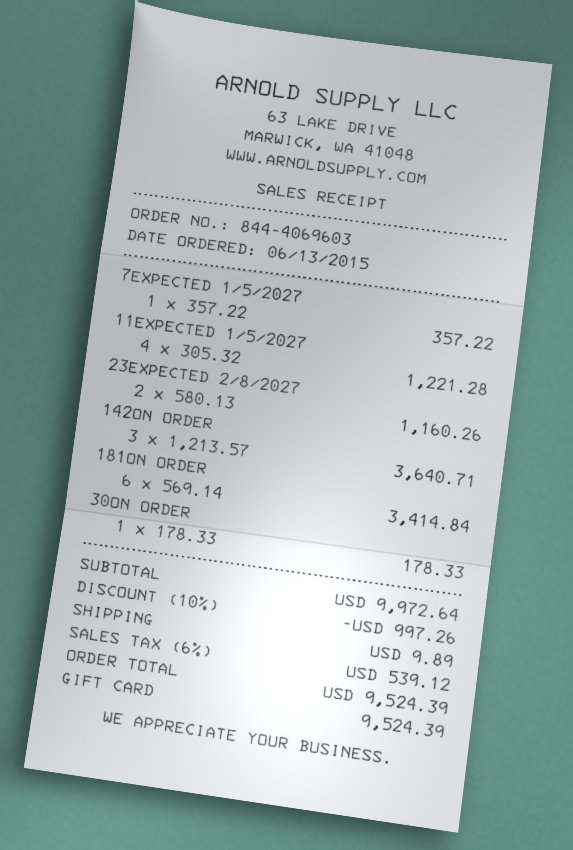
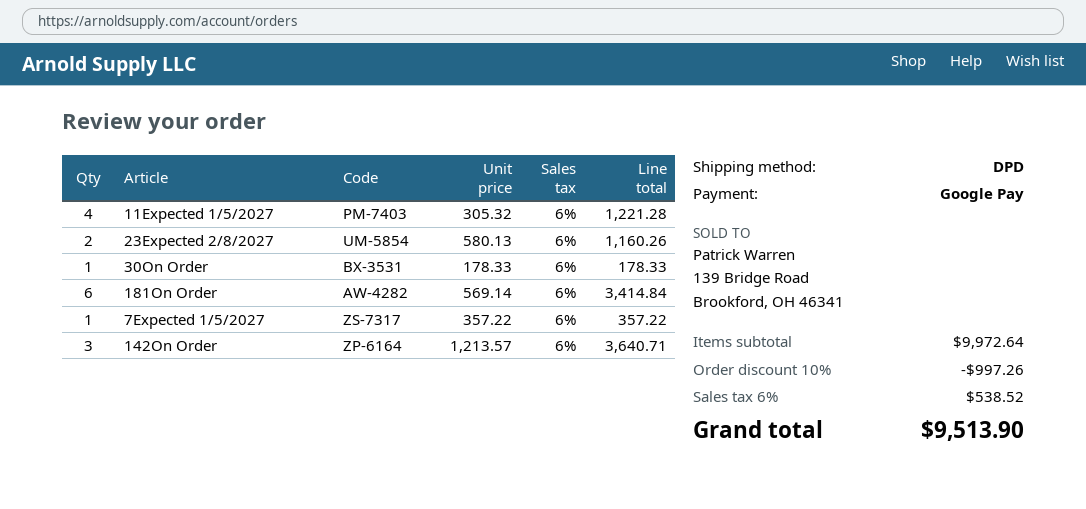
payment method: gift card -> Google Pay
shipping: 9.89 -> none
tax: 6% = 539.12 -> 6% = 538.52
total: 9524.39 -> 9513.90

